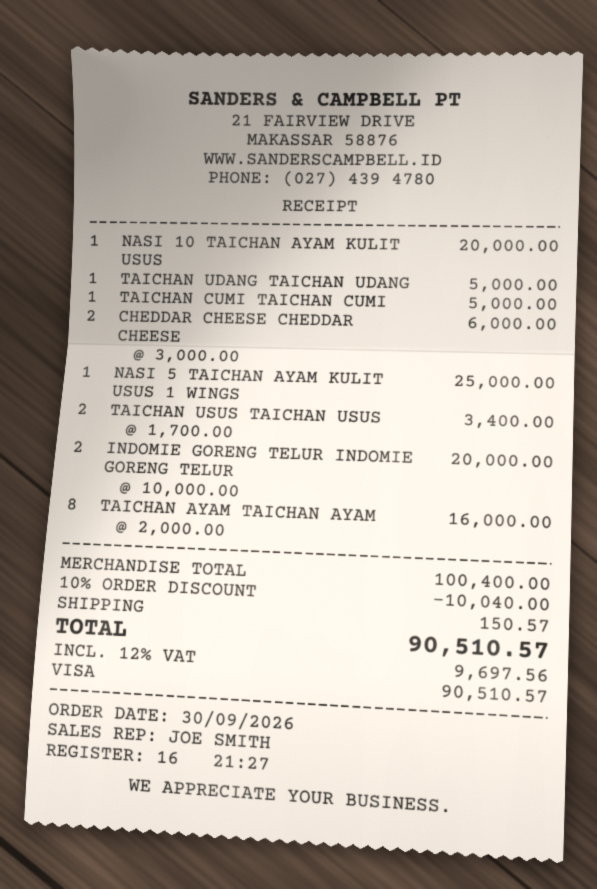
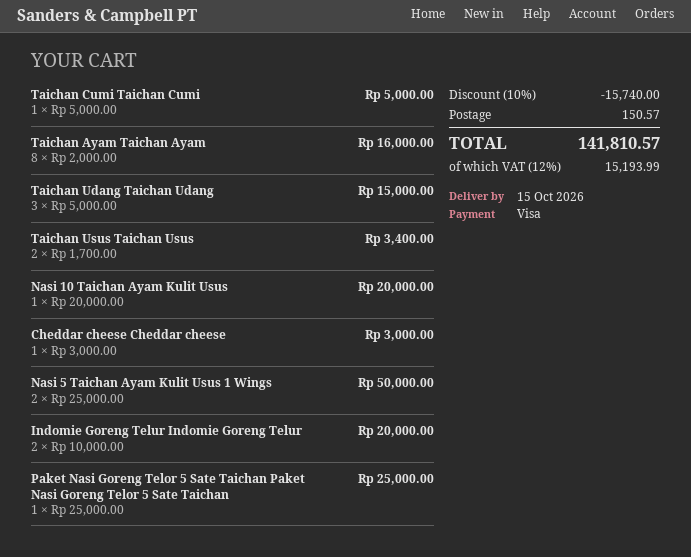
TAICHAN UDANG TAICHAN UDANG: 1 x 5000.00 = 5000.00 -> 3 x 5000.00 = 15000.00
CHEDDAR CHEESE CHEDDAR CHEESE: 2 x 3000.00 = 6000.00 -> 1 x 3000.00 = 3000.00
NASI 5 TAICHAN AYAM KULIT USUS 1 WINGS: 1 x 25000.00 = 25000.00 -> 2 x 25000.00 = 50000.00
Paket Nasi Goreng Telor 5 Sate Taichan Paket Nasi Goreng Telor 5 Sate Taichan: none -> 1 x 25000.00 = 25000.00
discount: 10% = 10040.00 -> 10% = 15740.00
tax: 12% = 9697.56 -> 12% = 15193.99
total: 90510.57 -> 141810.57

